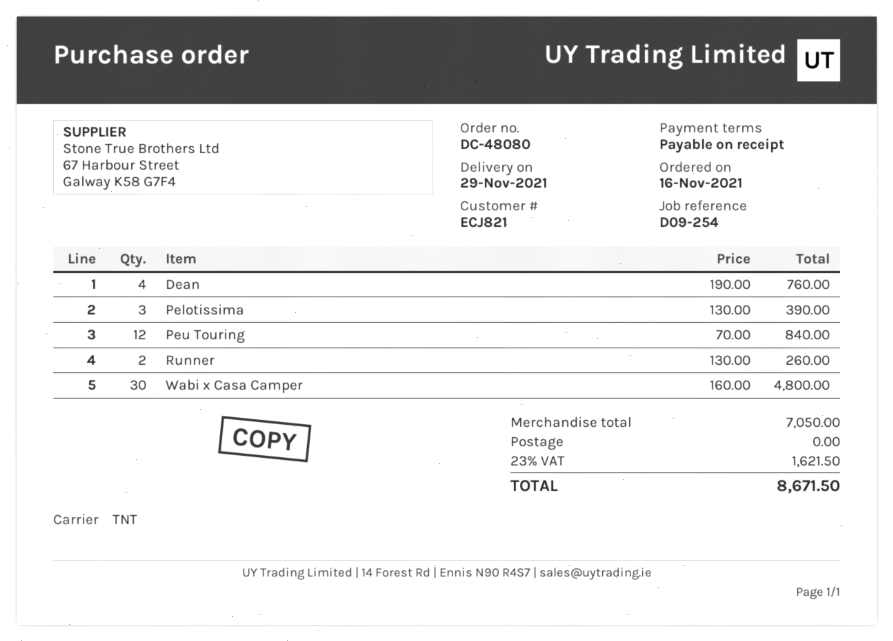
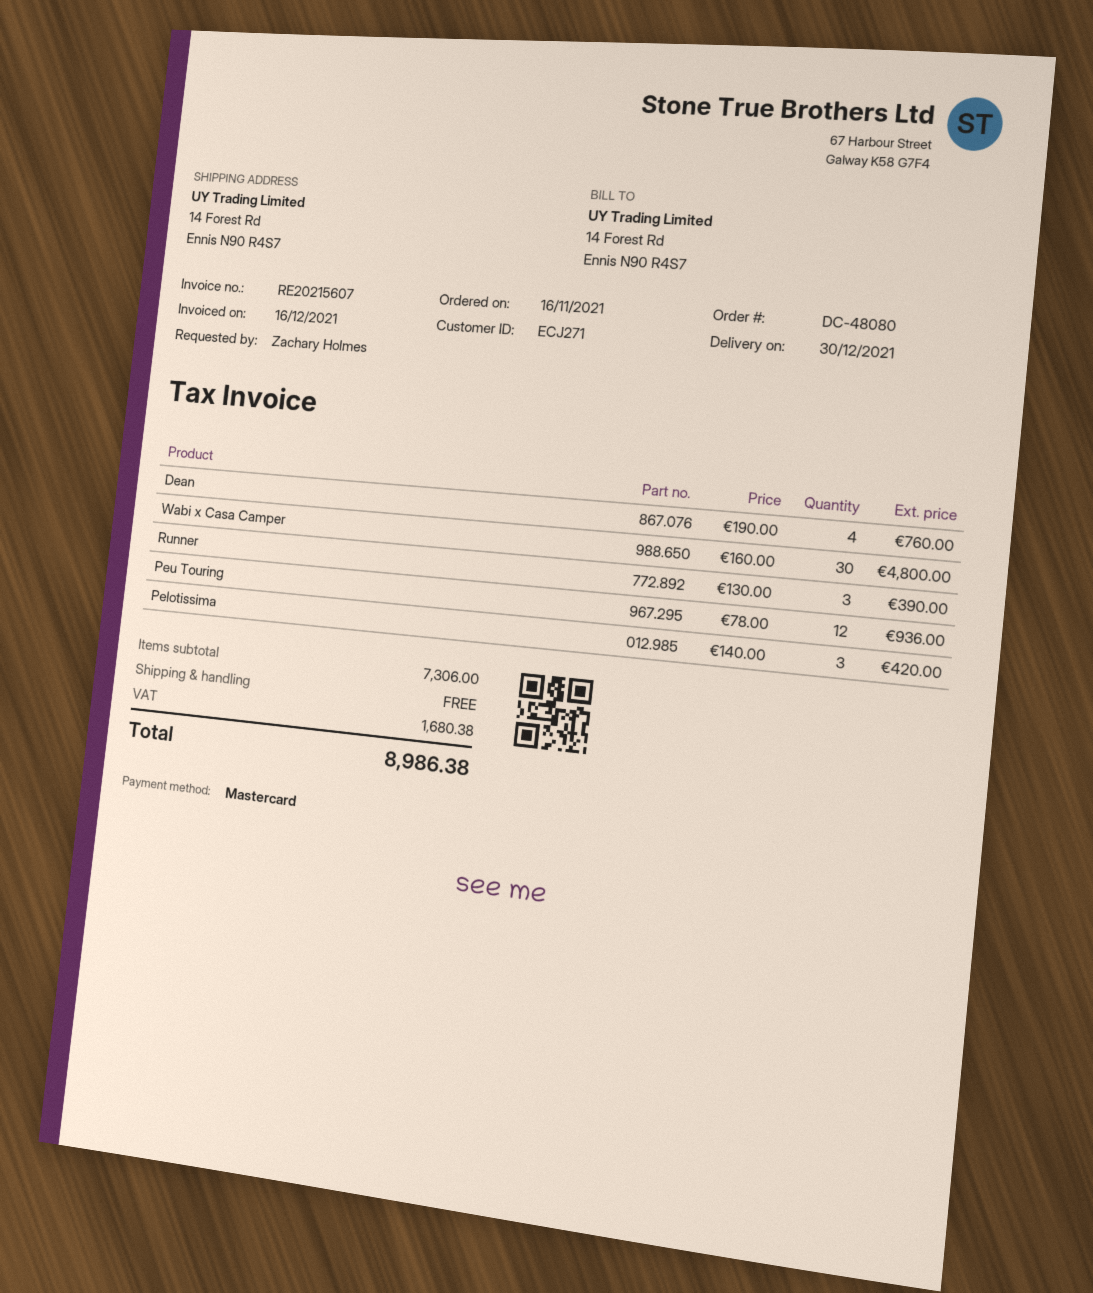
delivery date: 2021-11-29 -> 2021-12-30
customer number: ECJ821 -> ECJ271
Pelotissima: 3 x 130.00 = 390.00 -> 3 x 140.00 = 420.00
Peu Touring: 12 x 70.00 = 840.00 -> 12 x 78.00 = 936.00
Runner: 2 x 130.00 = 260.00 -> 3 x 130.00 = 390.00
subtotal: 7050.00 -> 7306.00
tax: 1621.50 -> 1680.38
total: 8671.50 -> 8986.38

